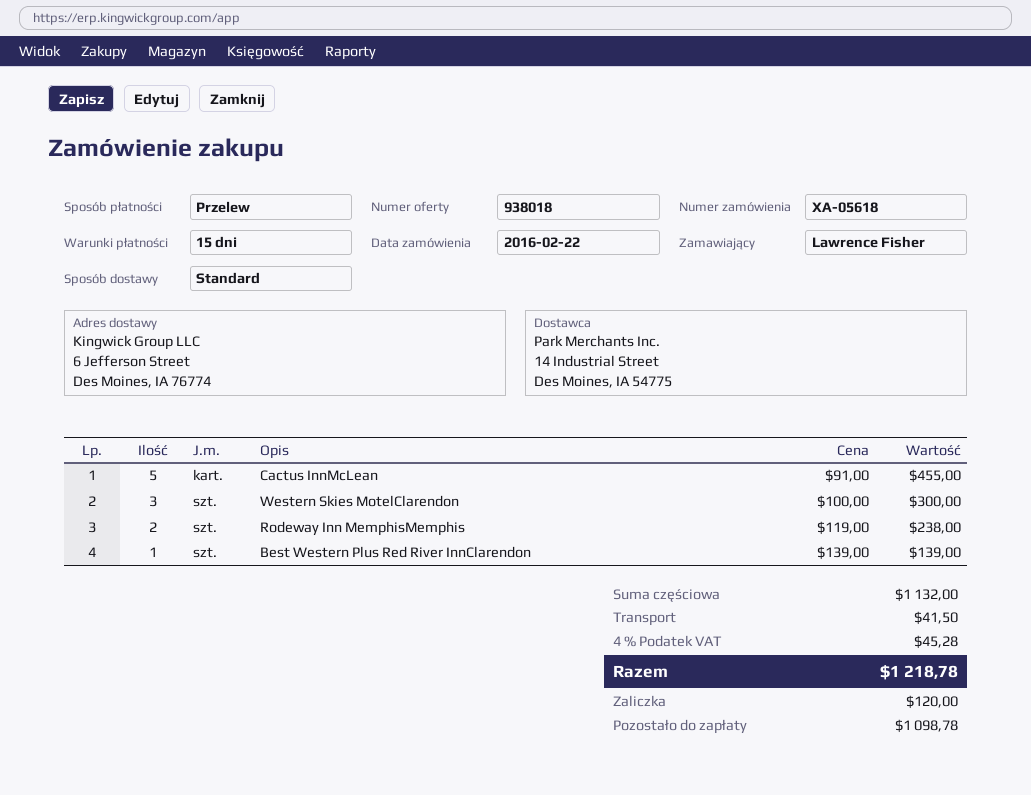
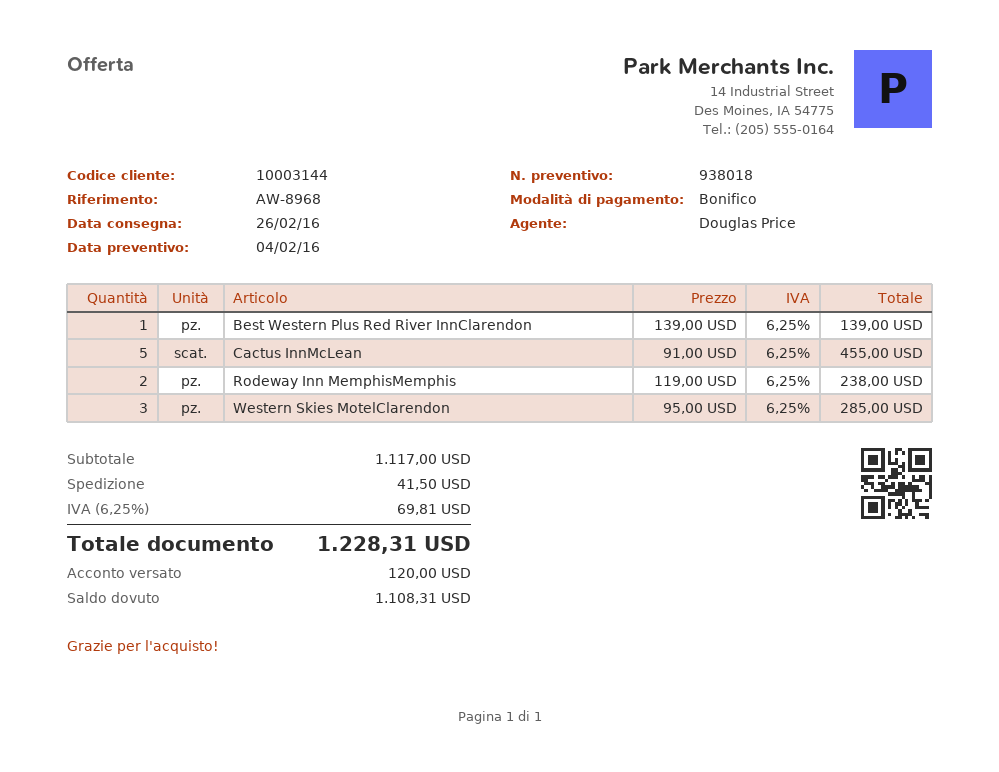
Western Skies MotelClarendon: 3 x 100.00 = 300.00 -> 3 x 95.00 = 285.00
subtotal: 1132.00 -> 1117.00
tax: 4% = 45.28 -> 6.25% = 69.81
total: 1218.78 -> 1228.31
balance: 1098.78 -> 1108.31

